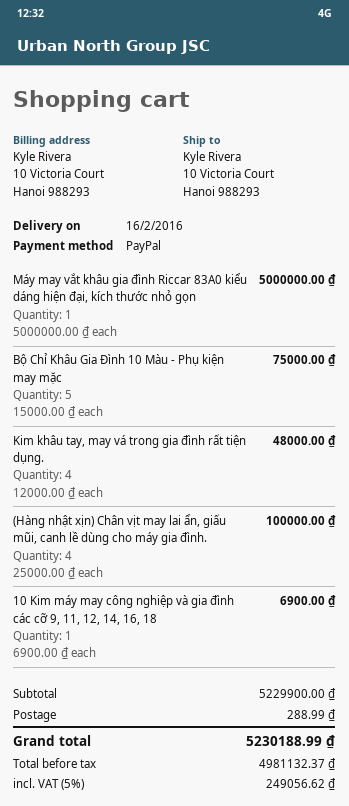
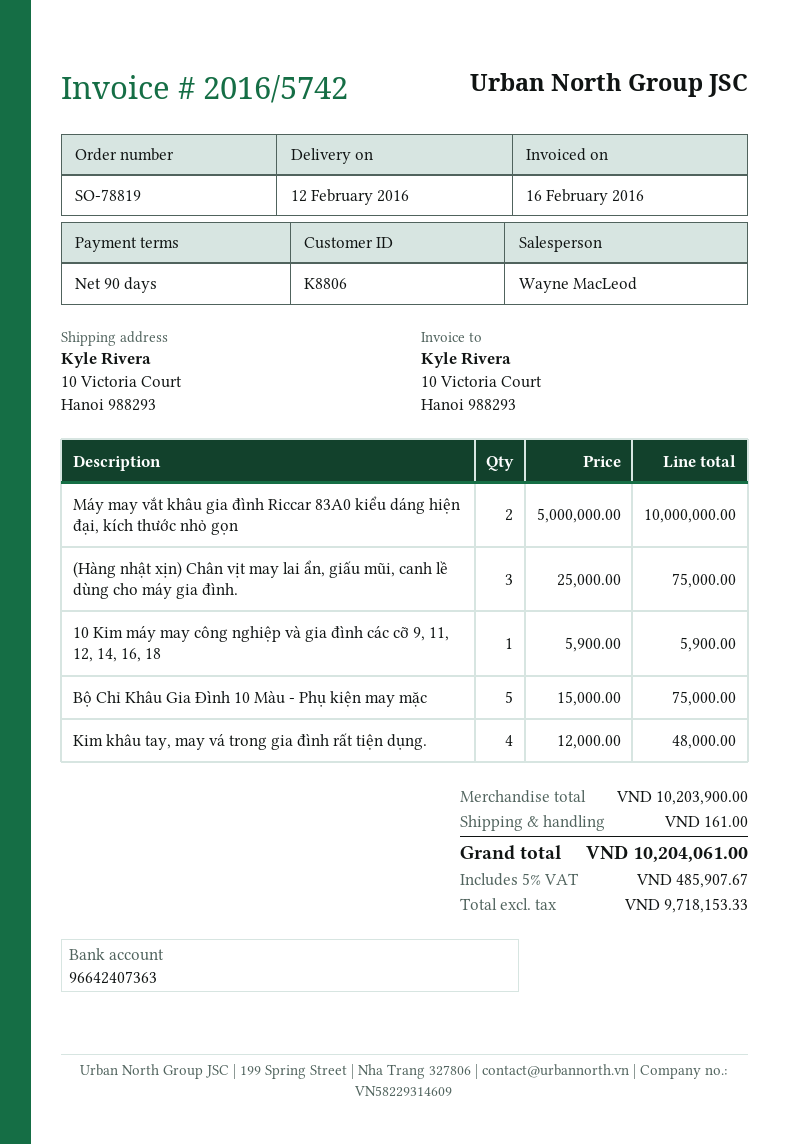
delivery date: 2016-02-16 -> 2016-02-12
Máy may vắt khâu gia đình Riccar 83A0 kiểu dáng hiện đại, kích thước nhỏ gọn: 1 x 5000000.00 = 5000000.00 -> 2 x 5000000.00 = 10000000.00
(Hàng nhật xịn) Chân vịt may lai ẩn, giấu mũi, canh lề dùng cho máy gia đình.: 4 x 25000.00 = 100000.00 -> 3 x 25000.00 = 75000.00
10 Kim máy may công nghiệp và gia đình các cỡ 9, 11, 12, 14, 16, 18: 1 x 6900.00 = 6900.00 -> 1 x 5900.00 = 5900.00
subtotal: 5229900.00 -> 10203900.00
shipping: 288.99 -> 161.00
net: 4981132.37 -> 9718153.33
tax: 5% = 249056.62 -> 5% = 485907.67
total: 5230188.99 -> 10204061.00

